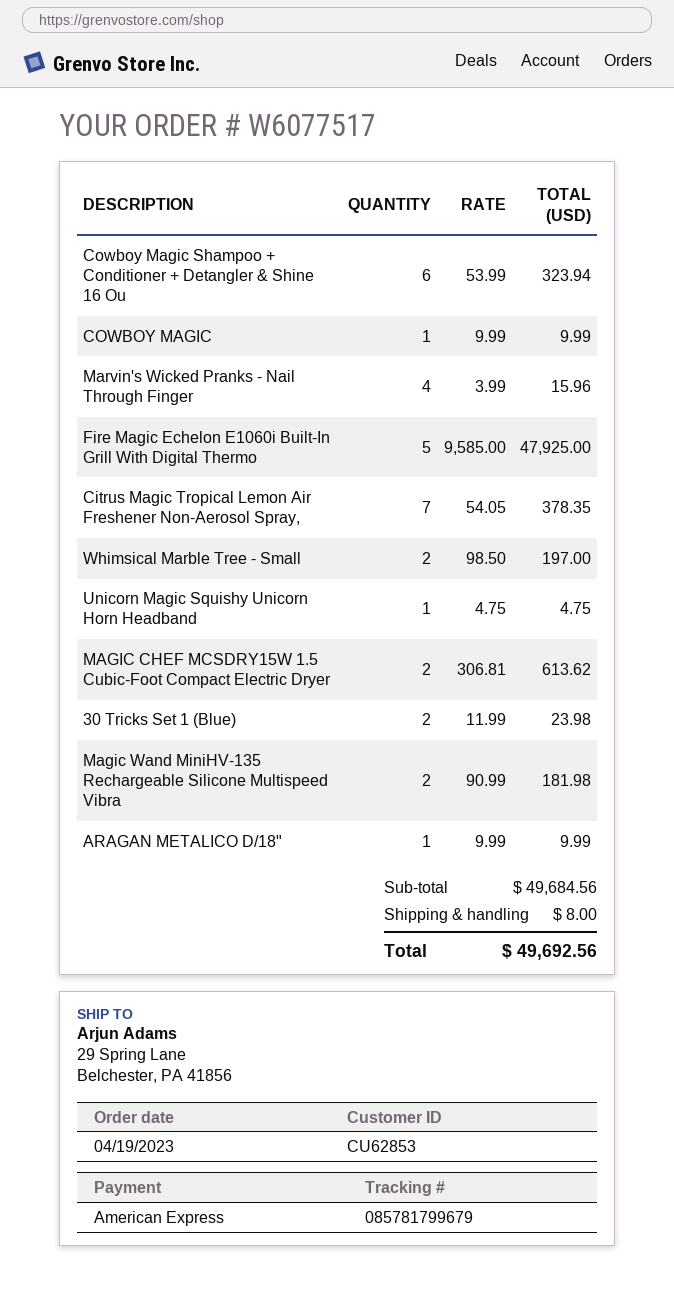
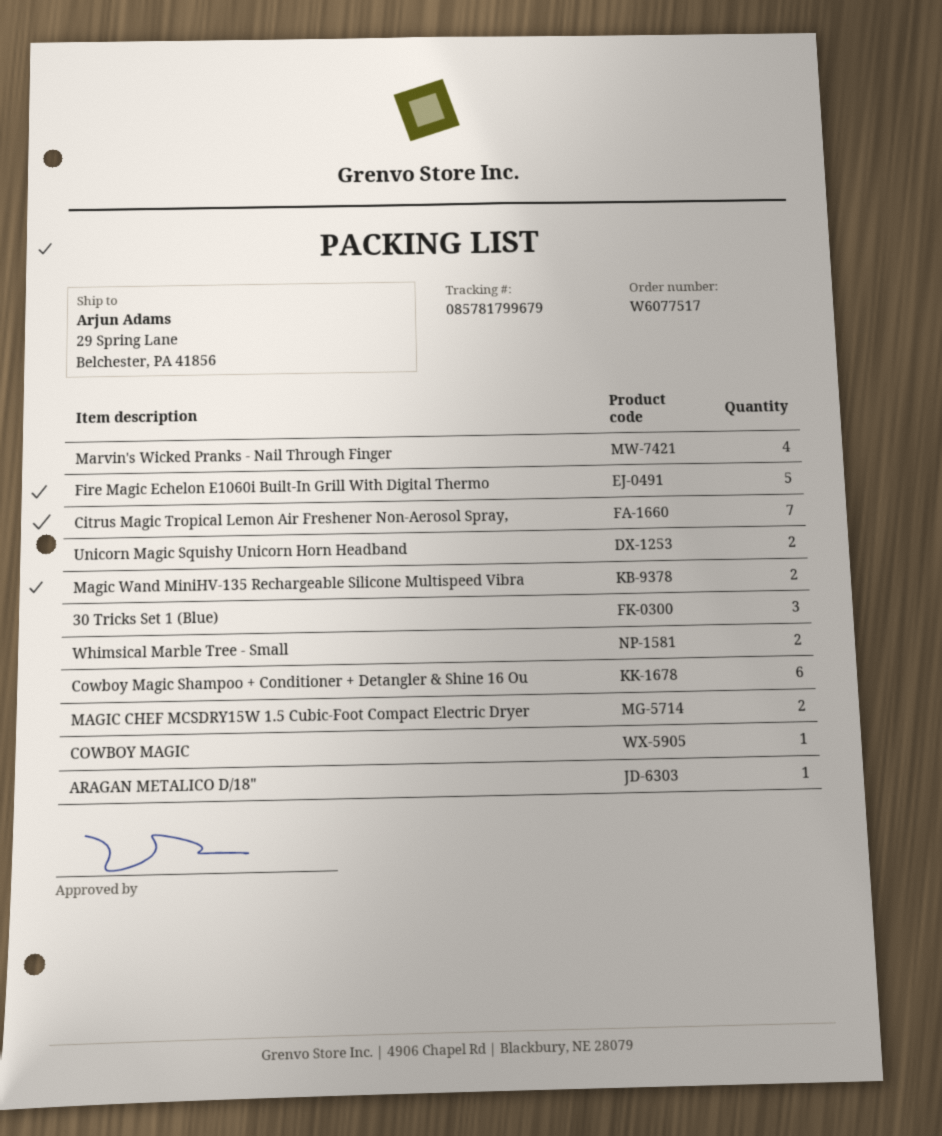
Unicorn Magic Squishy Unicorn Horn Headband: 1 -> 2
30 Tricks Set 1 (Blue): 2 -> 3

